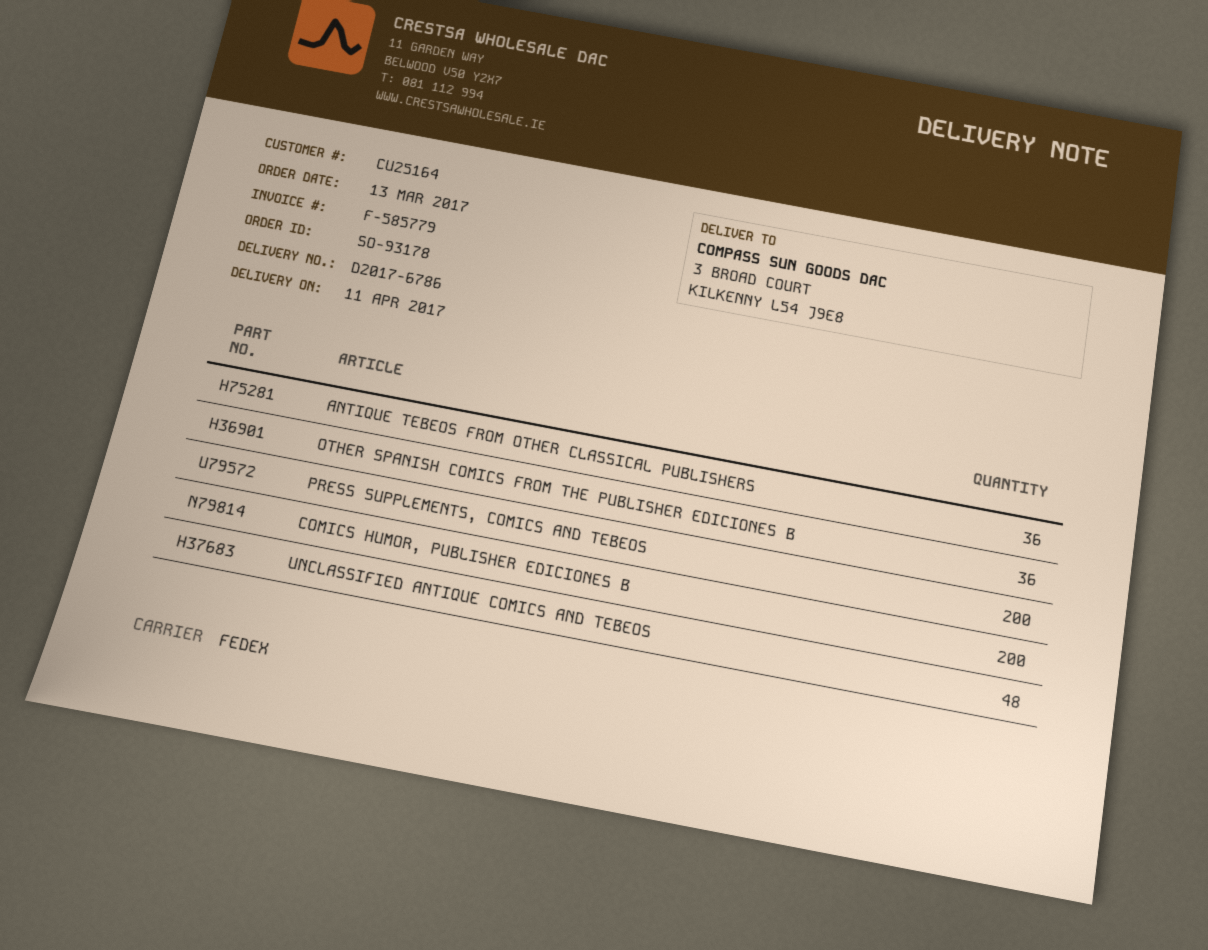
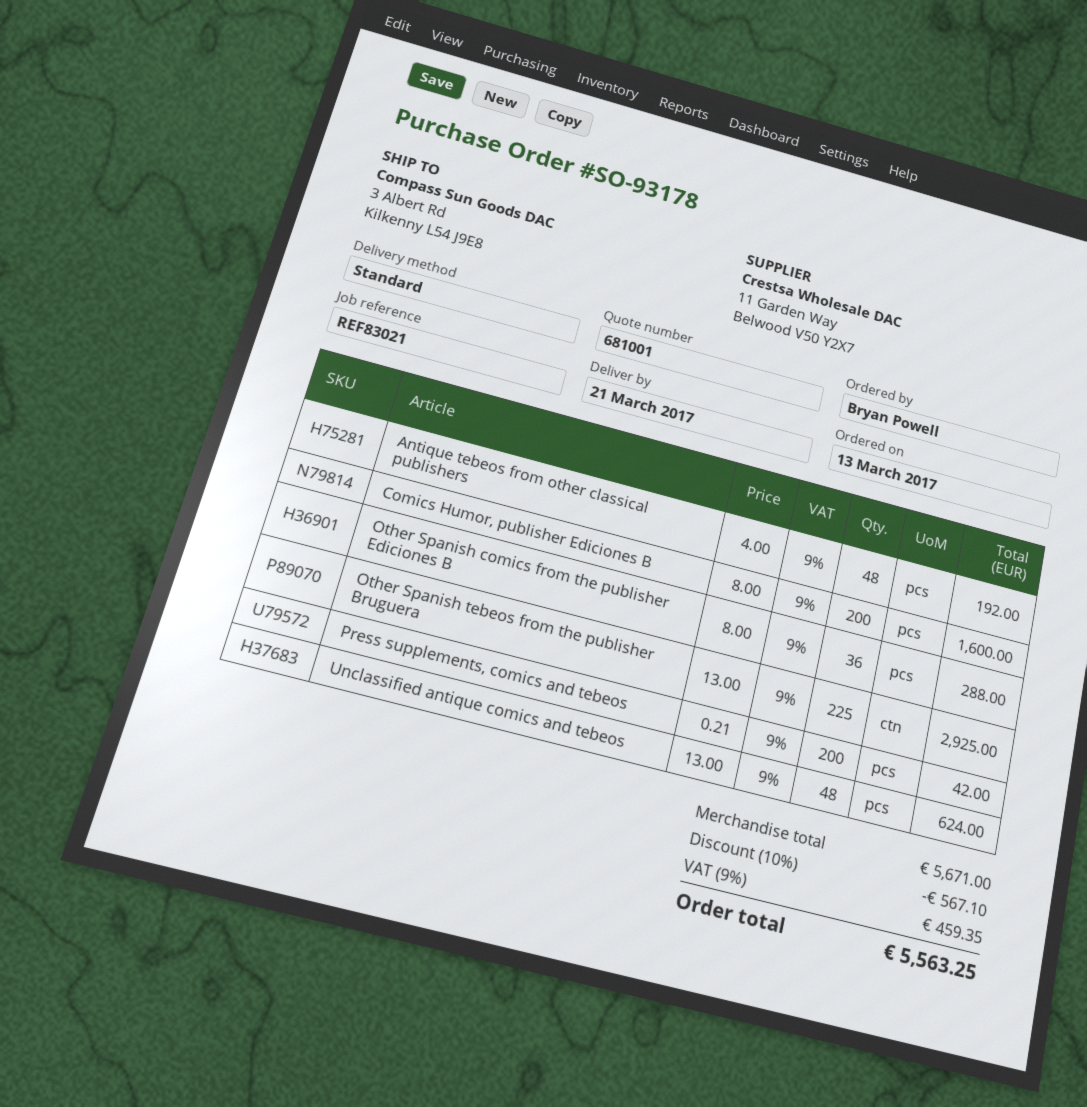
delivery date: 2017-04-11 -> 2017-03-21
shipping method: FedEx -> standard
ship to: 3 BROAD COURT, KILKENNY L54 J9E8 -> 3 Albert Rd, Kilkenny L54 J9E8
ANTIQUE TEBEOS FROM OTHER CLASSICAL PUBLISHERS: 36 -> 48
Other Spanish tebeos from the publisher Bruguera: none -> 225

